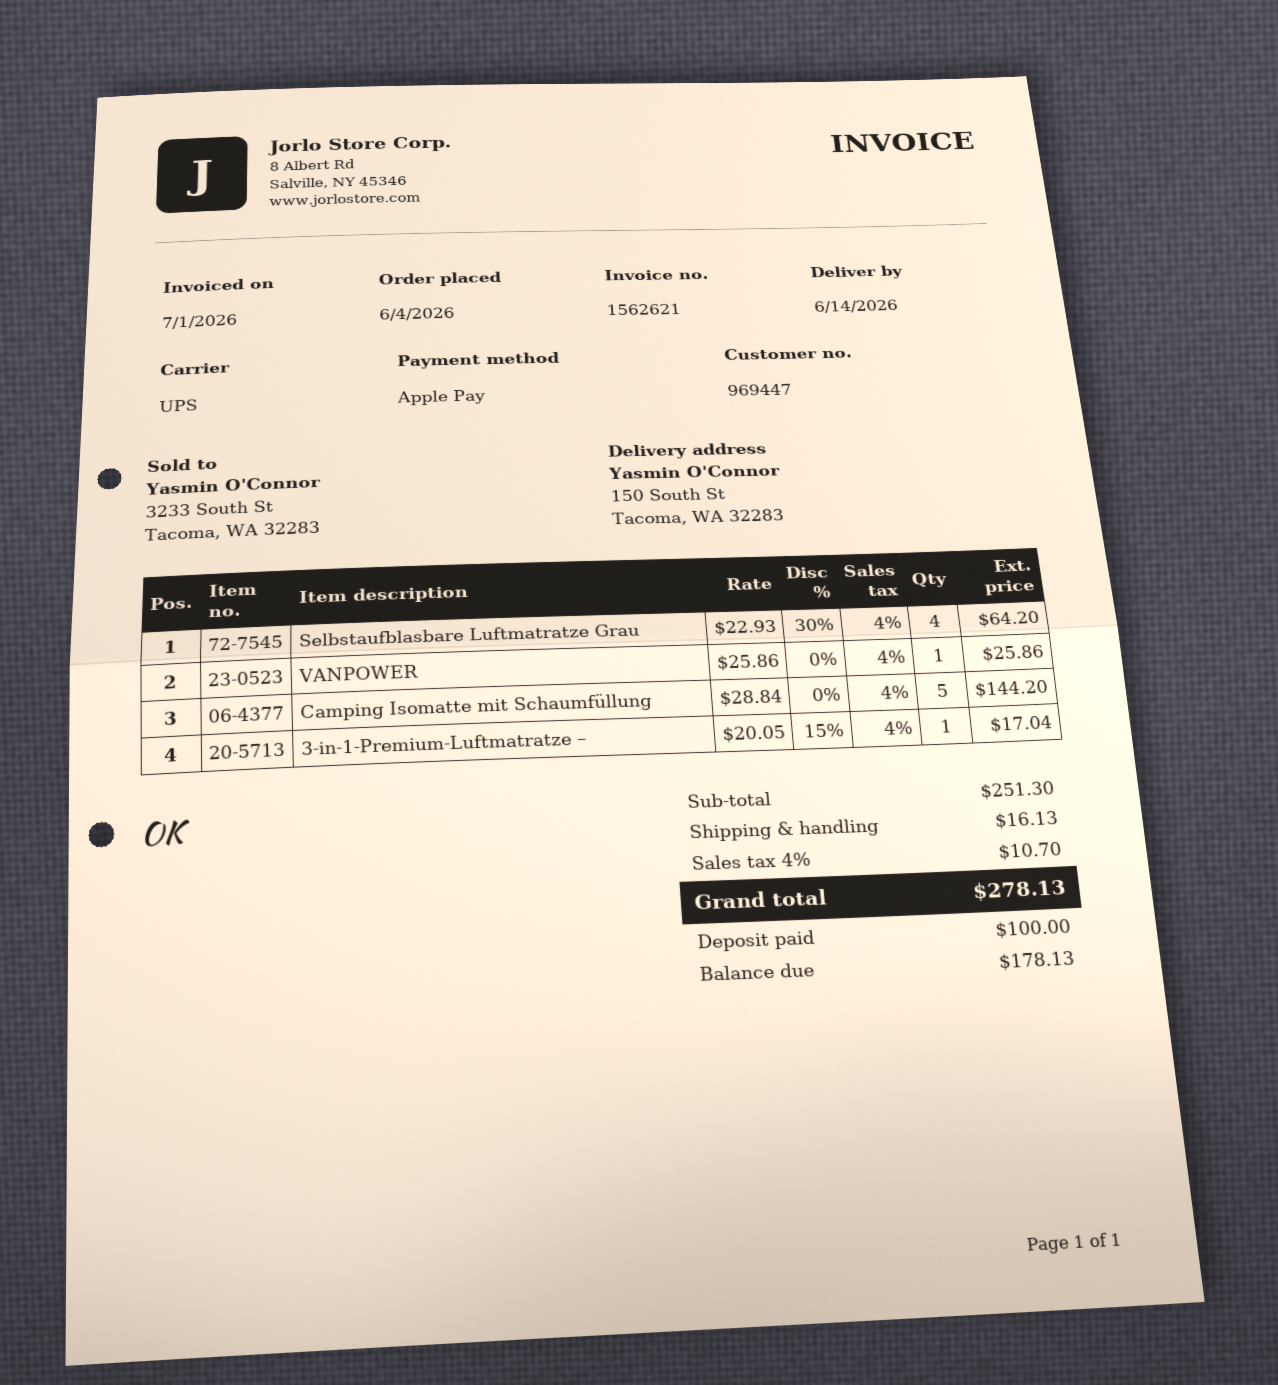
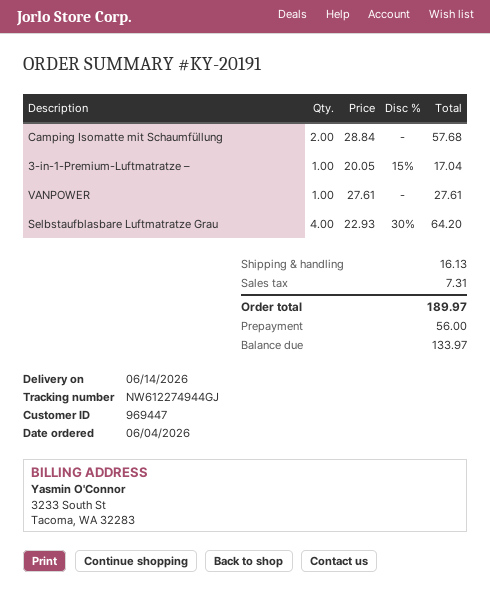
VANPOWER: 1 x 25.86 = 25.86 -> 1 x 27.61 = 27.61
Camping Isomatte mit Schaumfüllung: 5 x 28.84 = 144.20 -> 2 x 28.84 = 57.68
tax: 10.70 -> 7.31
total: 278.13 -> 189.97
deposit: 100.00 -> 56.00
balance: 178.13 -> 133.97

